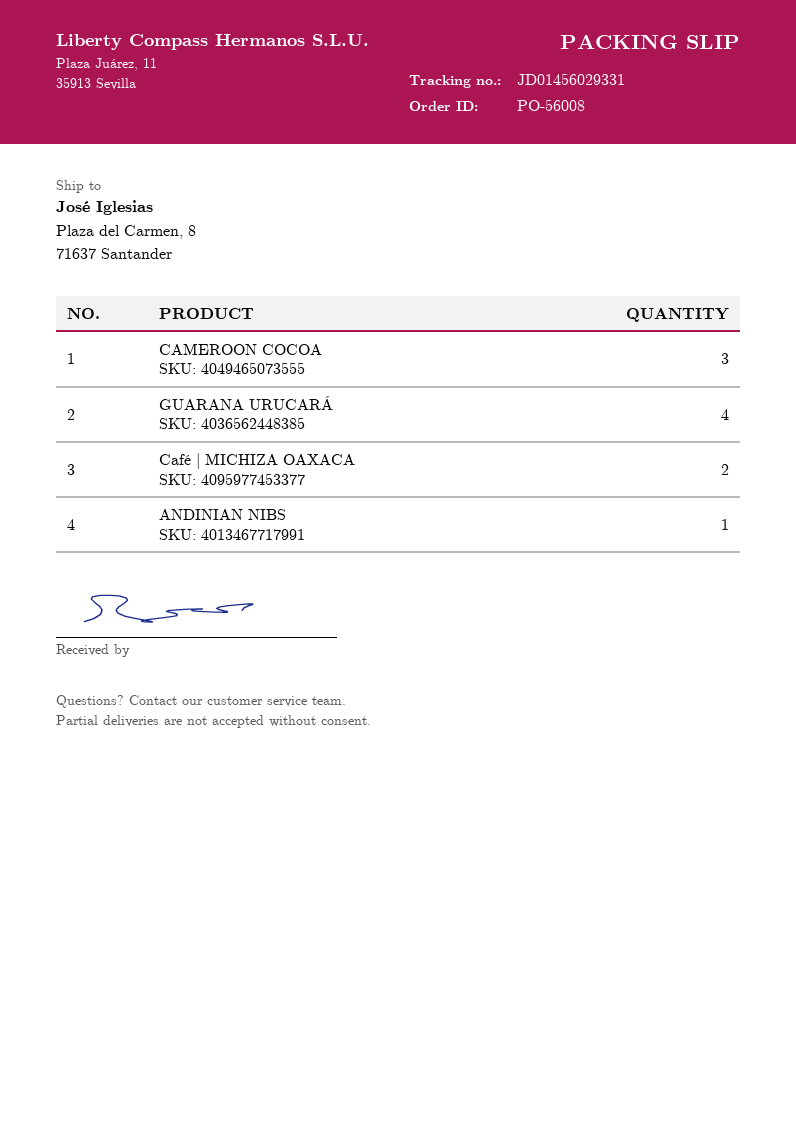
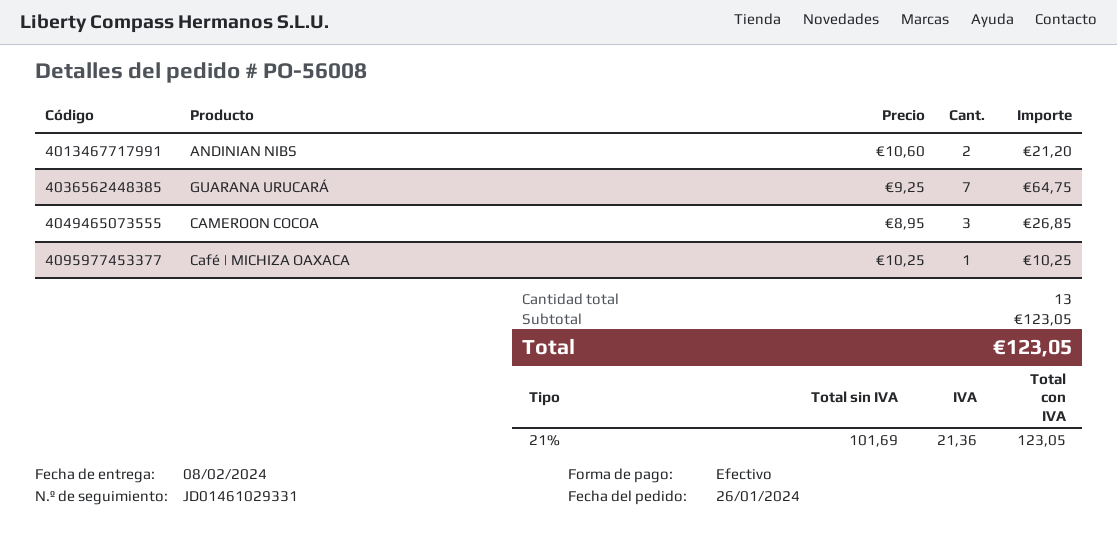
tracking number: JD01456029331 -> JD01461029331
GUARANA URUCARÁ: 4 -> 7
Café | MICHIZA OAXACA: 2 -> 1
ANDINIAN NIBS: 1 -> 2

